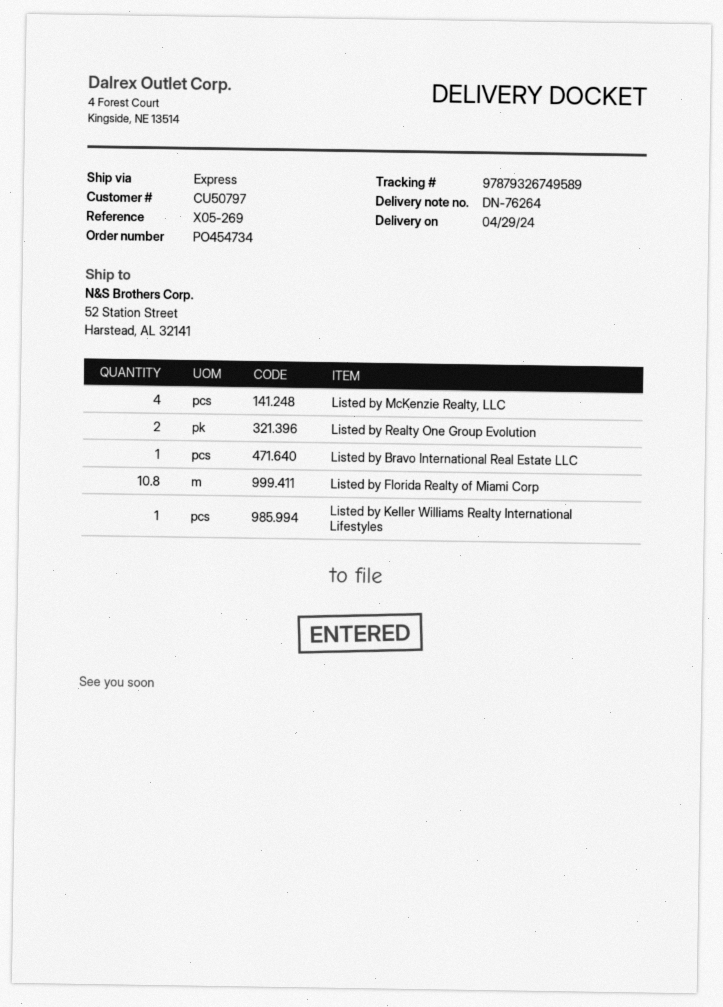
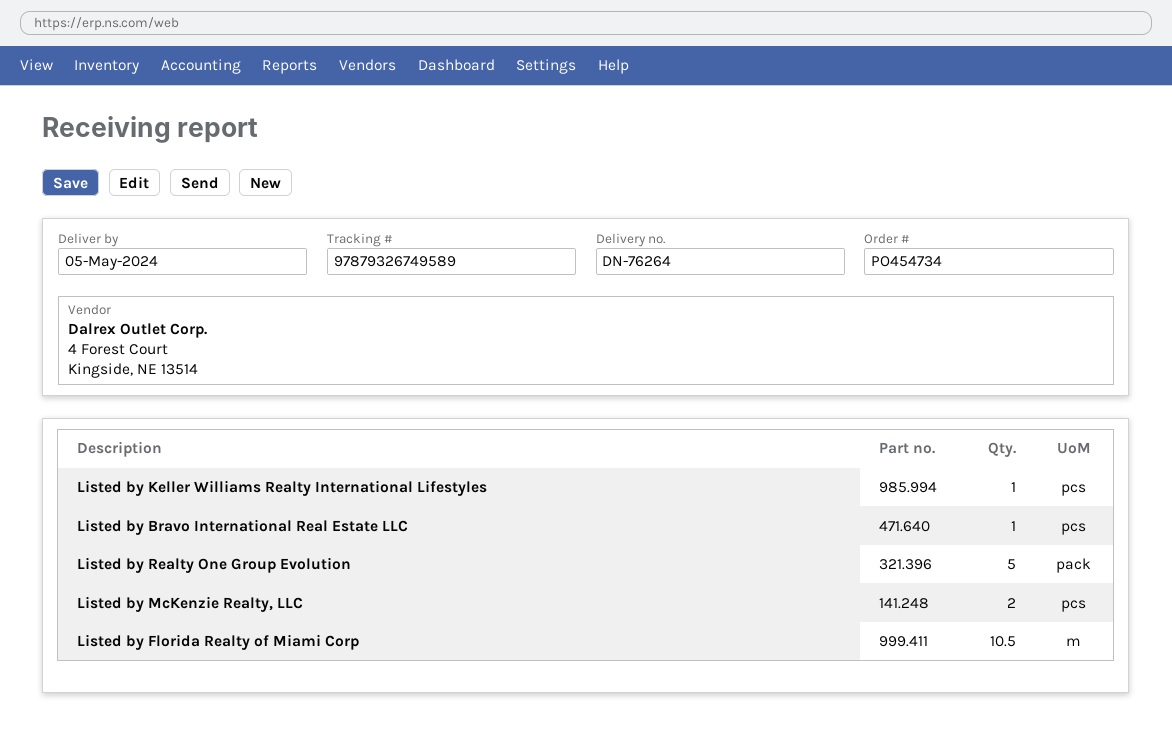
delivery date: 2024-04-29 -> 2024-05-05
Listed by McKenzie Realty, LLC: 4 -> 2
Listed by Realty One Group Evolution: 2 -> 5
Listed by Florida Realty of Miami Corp: 10.8 -> 10.5

